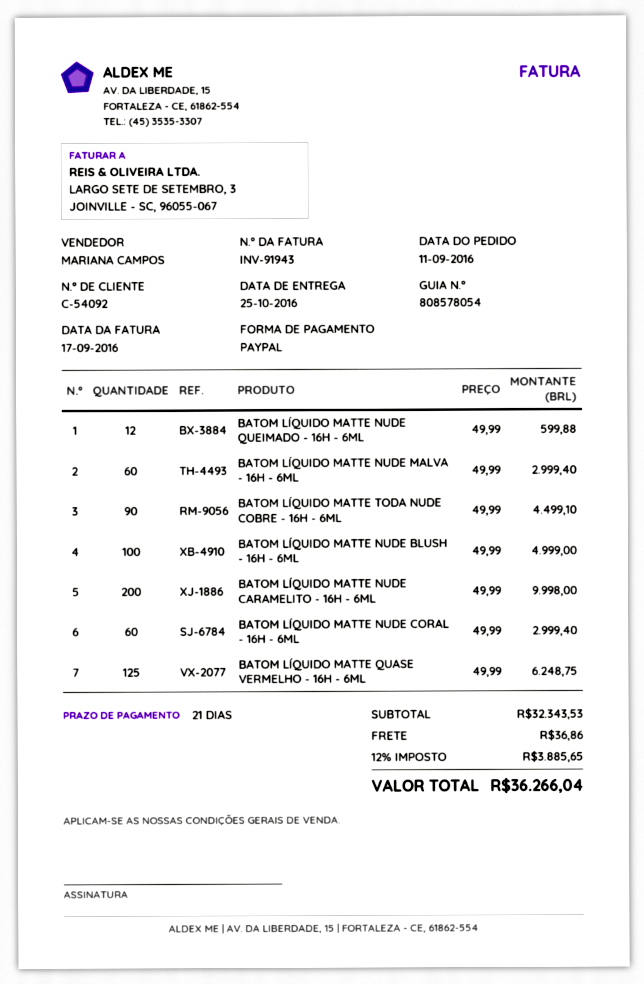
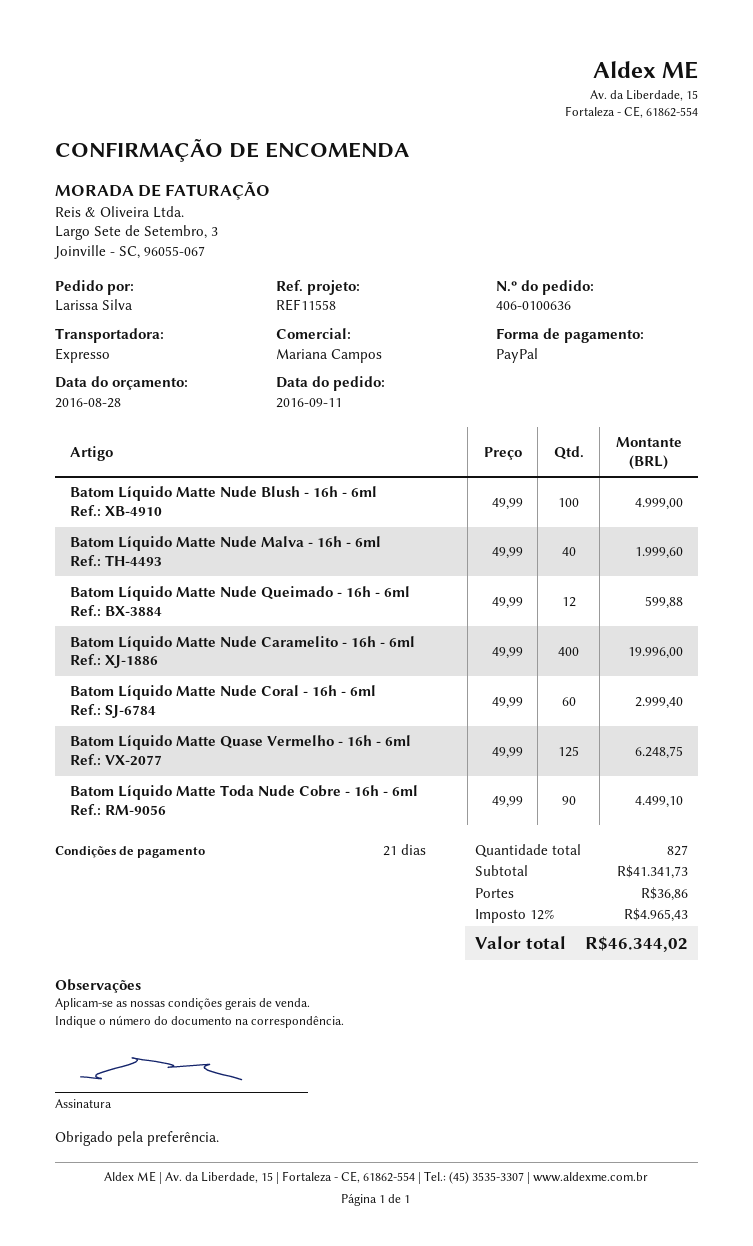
BATOM LÍQUIDO MATTE NUDE MALVA - 16H - 6ML: 60 x 49.99 = 2999.40 -> 40 x 49.99 = 1999.60
BATOM LÍQUIDO MATTE NUDE CARAMELITO - 16H - 6ML: 200 x 49.99 = 9998.00 -> 400 x 49.99 = 19996.00
subtotal: 32343.53 -> 41341.73
tax: 12% = 3885.65 -> 12% = 4965.43
total: 36266.04 -> 46344.02

